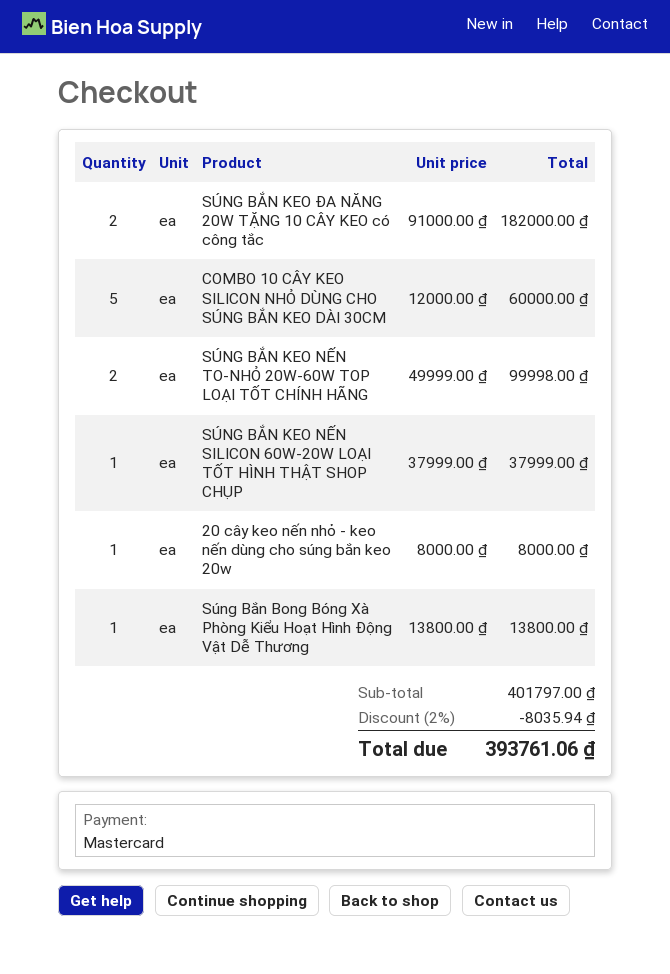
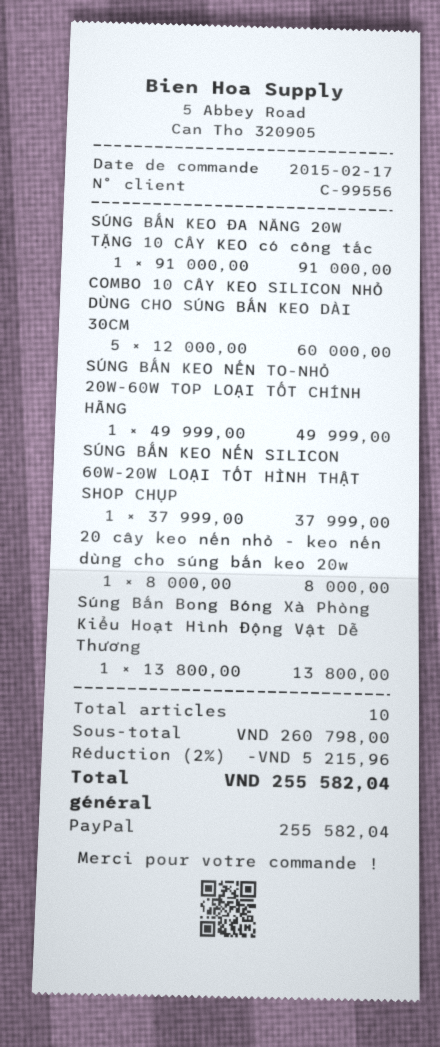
payment method: Mastercard -> PayPal
SÚNG BẮN KEO ĐA NĂNG 20W TẶNG 10 CÂY KEO có công tắc: 2 x 91000.00 = 182000.00 -> 1 x 91000.00 = 91000.00
SÚNG BẮN KEO NẾN TO-NHỎ 20W-60W TOP LOẠI TỐT CHÍNH HÃNG: 2 x 49999.00 = 99998.00 -> 1 x 49999.00 = 49999.00
subtotal: 401797.00 -> 260798.00
discount: 2% = 8035.94 -> 2% = 5215.96
total: 393761.06 -> 255582.04

